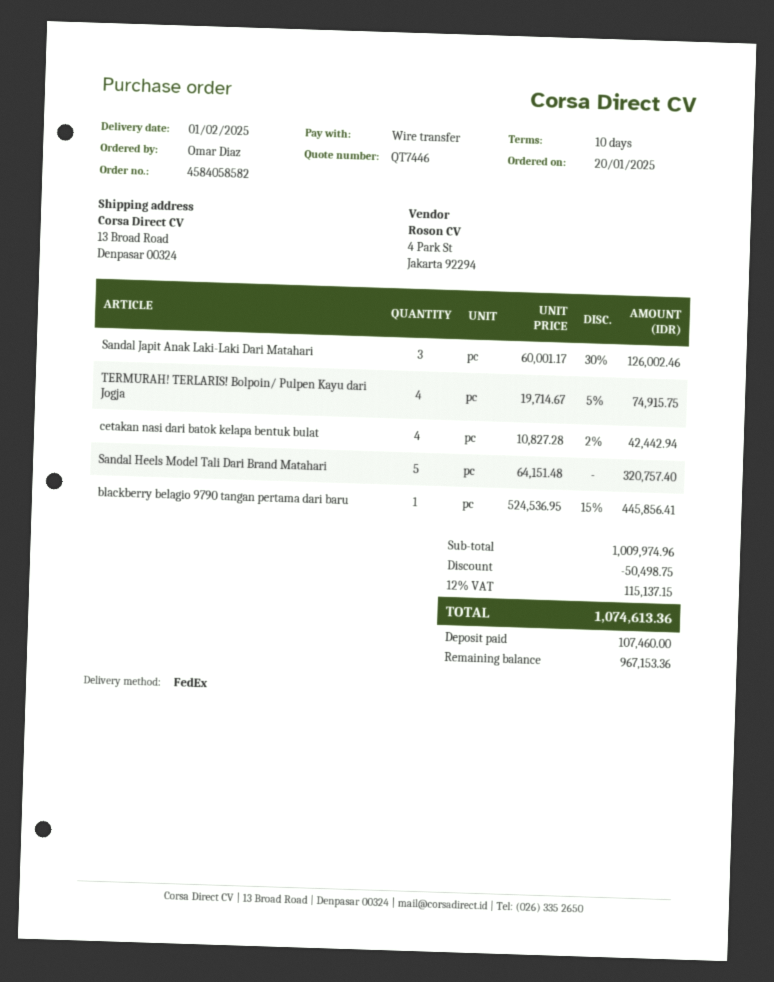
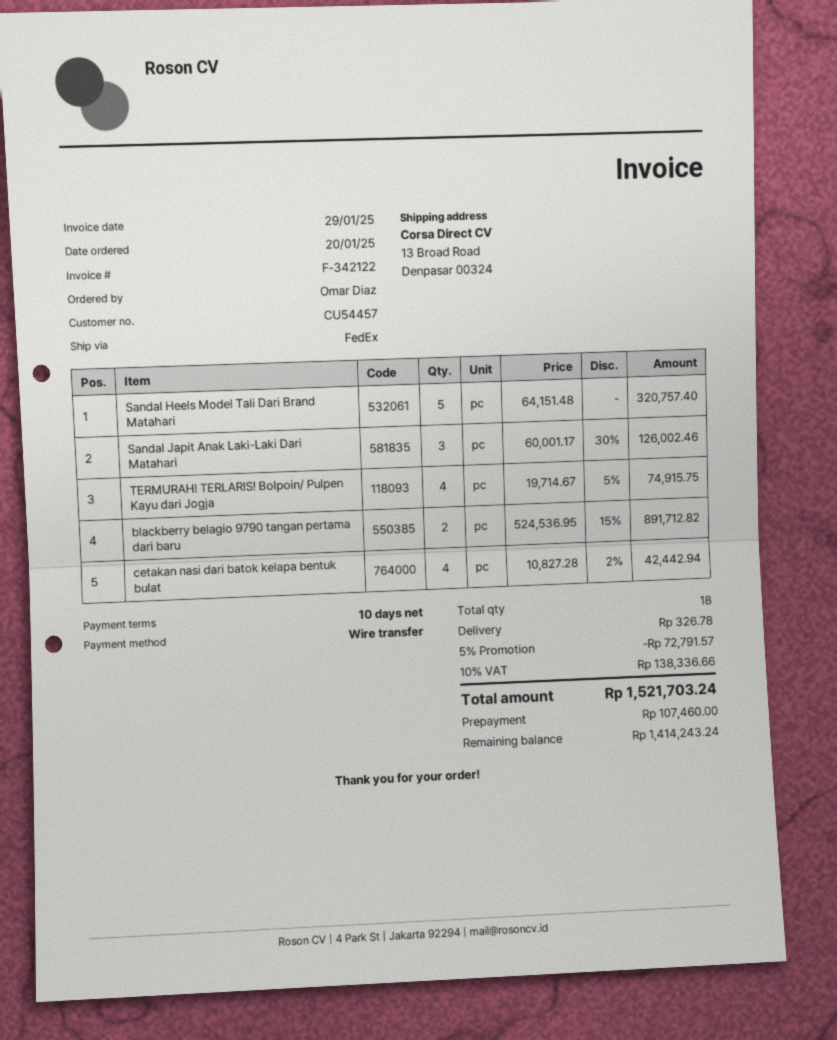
blackberry belagio 9790 tangan pertama dari baru: 1 x 524536.95 - 15% = 445856.41 -> 2 x 524536.95 - 15% = 891712.82
discount: 50498.75 -> 72791.57
shipping: none -> 326.78
tax: 12% = 115137.15 -> 10% = 138336.66
total: 1074613.36 -> 1521703.24
balance: 967153.36 -> 1414243.24

